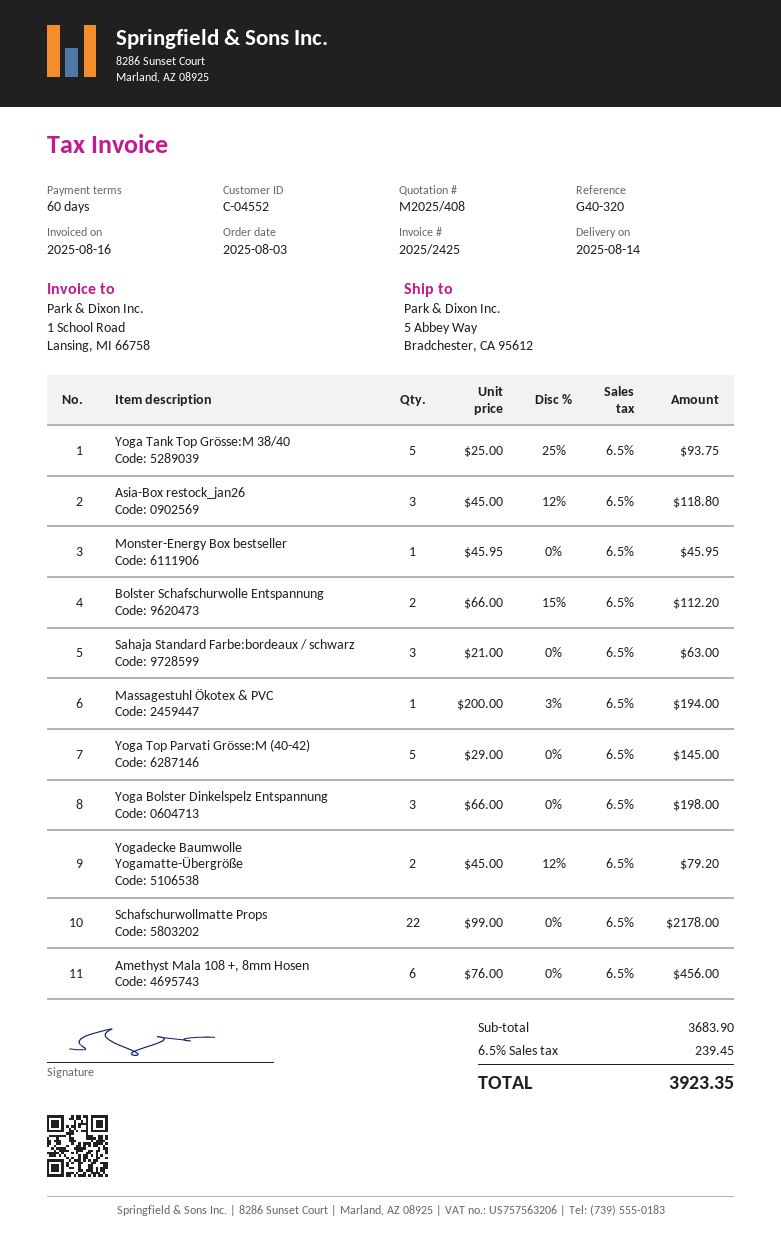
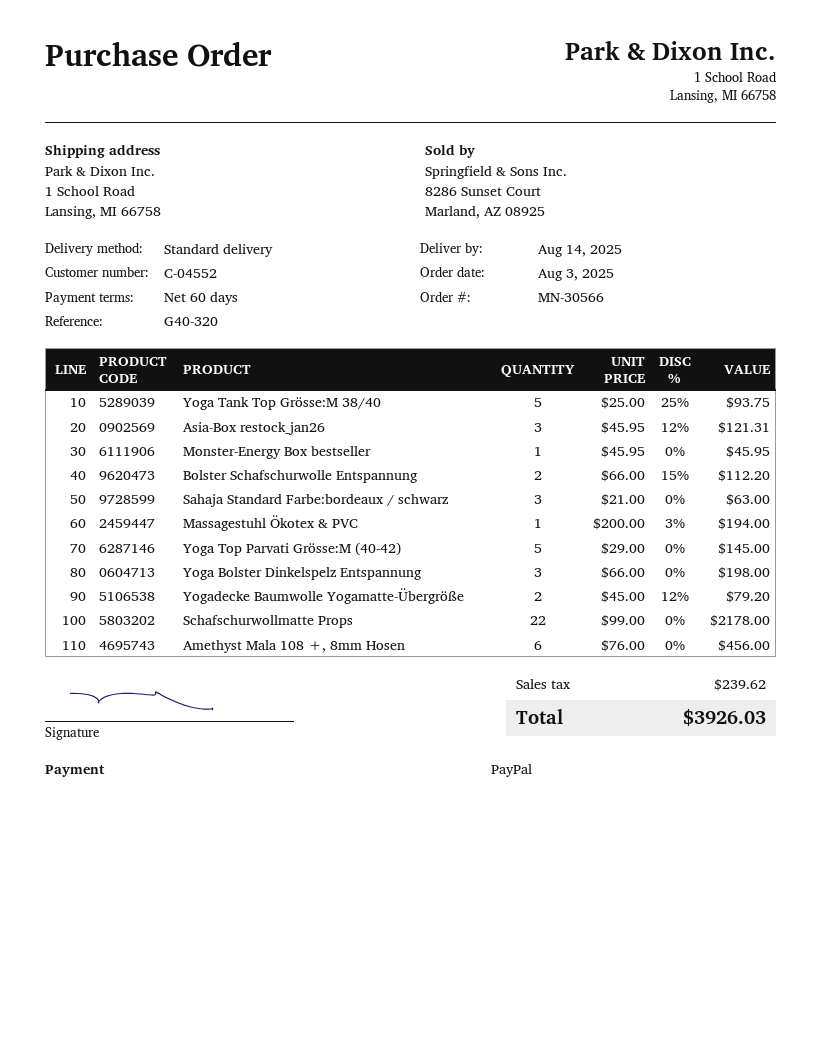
ship to: 5 Abbey Way, Bradchester, CA 95612 -> 1 School Road, Lansing, MI 66758
Asia-Box restock_jan26: 3 x 45.00 - 12% = 118.80 -> 3 x 45.95 - 12% = 121.31
tax: 239.45 -> 239.62
total: 3923.35 -> 3926.03

